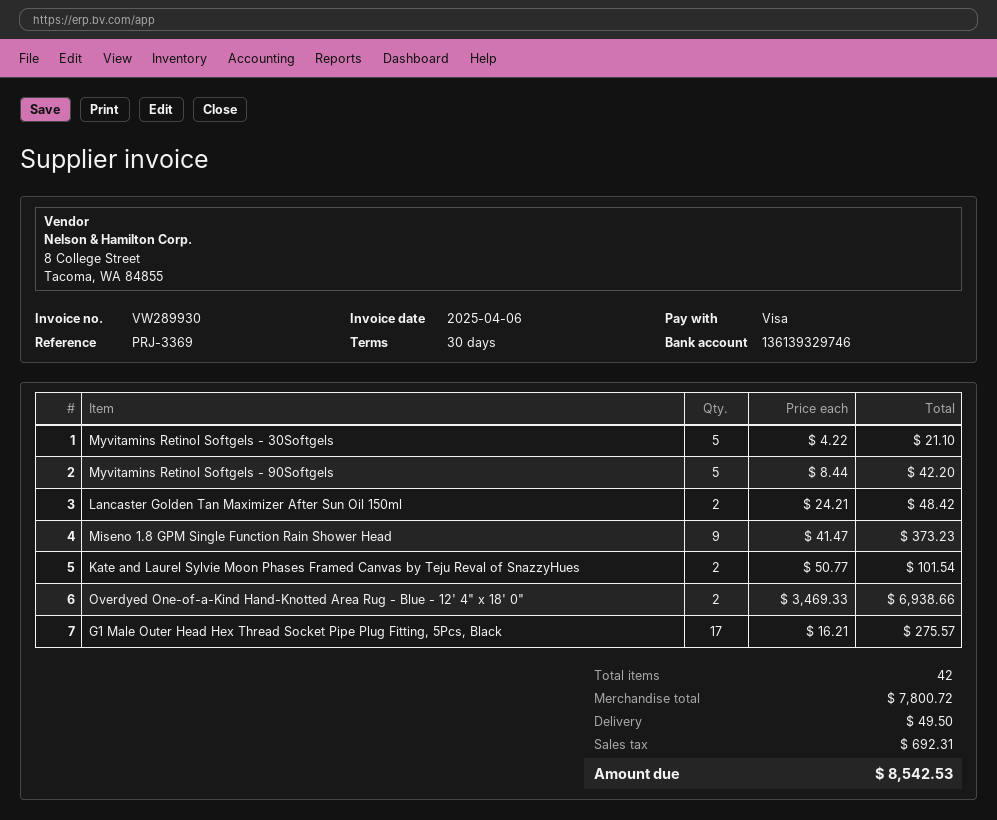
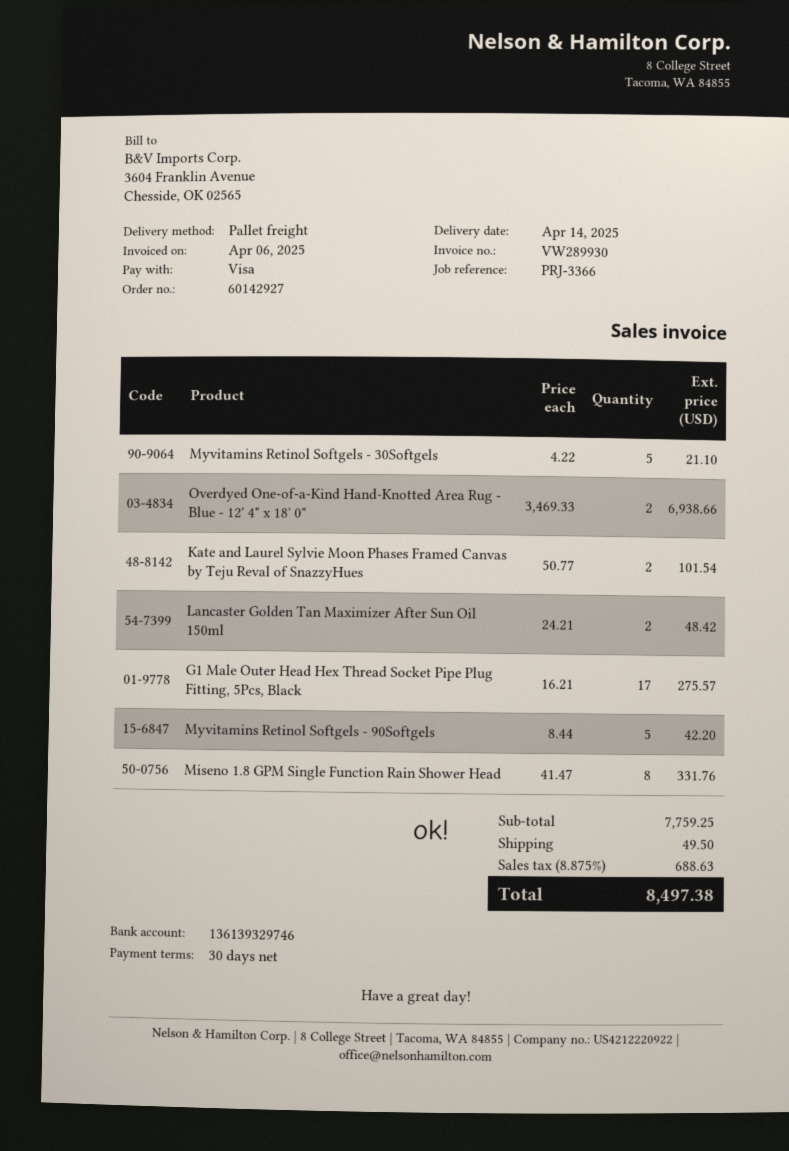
reference: PRJ-3369 -> PRJ-3366
Miseno 1.8 GPM Single Function Rain Shower Head: 9 x 41.47 = 373.23 -> 8 x 41.47 = 331.76
subtotal: 7800.72 -> 7759.25
tax: 692.31 -> 688.63
total: 8542.53 -> 8497.38

